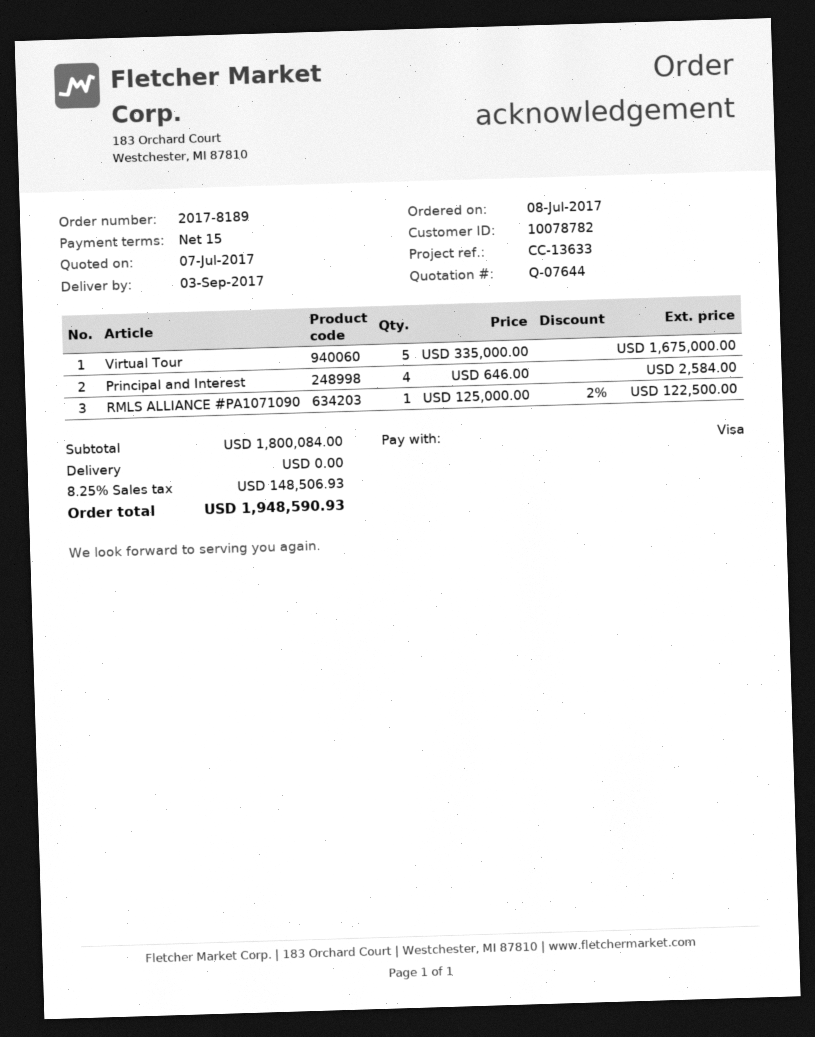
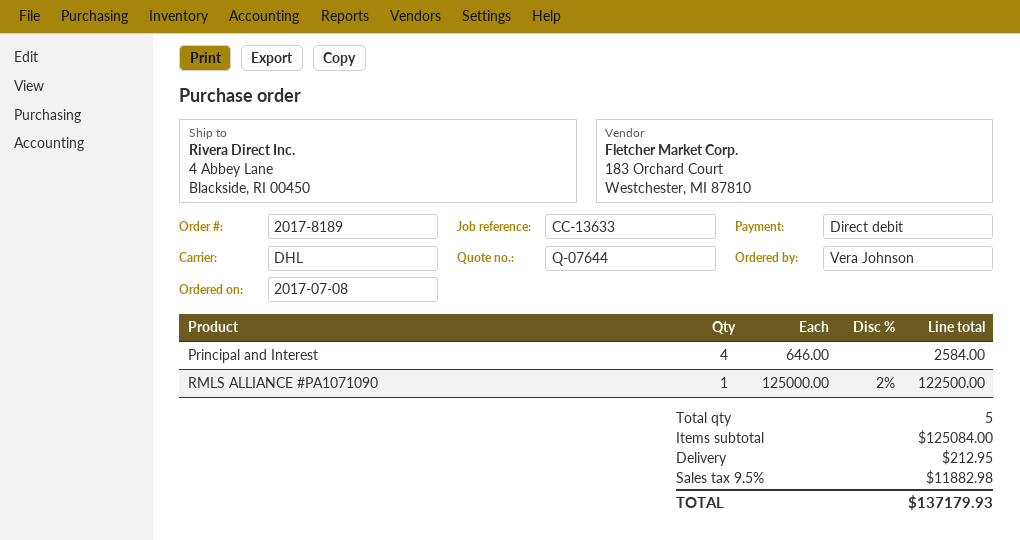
payment method: Visa -> direct debit
Virtual Tour: 5 x 335000.00 = 1675000.00 -> none
subtotal: 1800084.00 -> 125084.00
shipping: 0.00 -> 212.95
tax: 8.25% = 148506.93 -> 9.5% = 11882.98
total: 1948590.93 -> 137179.93

